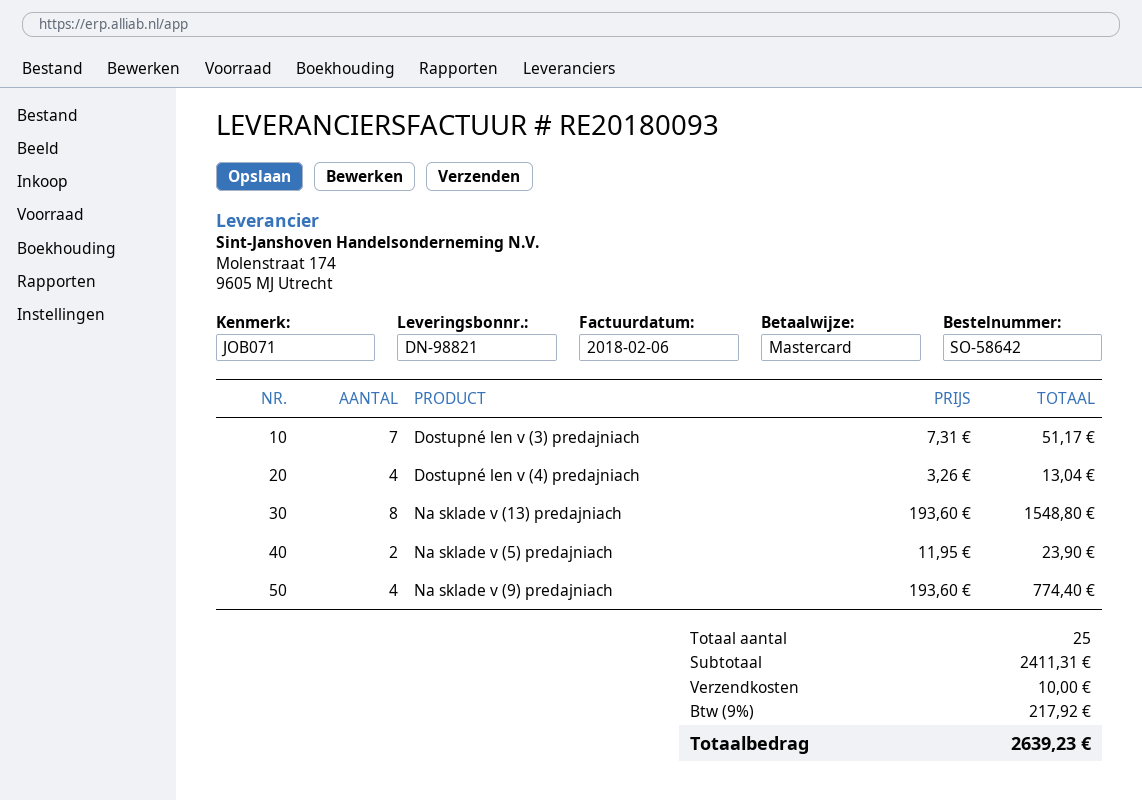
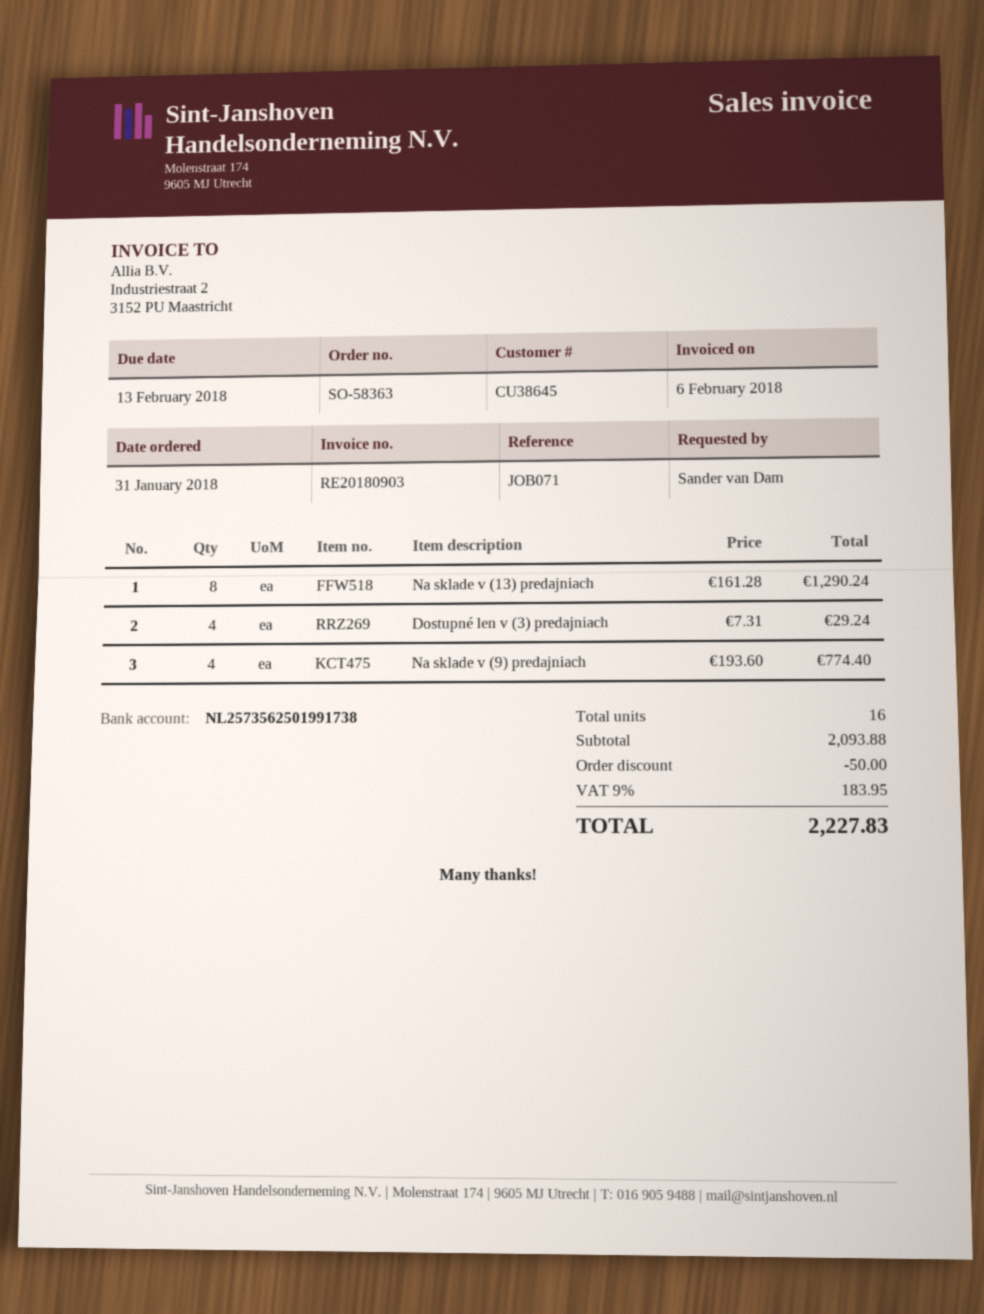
order number: SO-58642 -> SO-58363
invoice number: RE20180093 -> RE20180903
Dostupné len v (3) predajniach: 7 x 7.31 = 51.17 -> 4 x 7.31 = 29.24
Dostupné len v (4) predajniach: 4 x 3.26 = 13.04 -> none
Na sklade v (13) predajniach: 8 x 193.60 = 1548.80 -> 8 x 161.28 = 1290.24
Na sklade v (5) predajniach: 2 x 11.95 = 23.90 -> none
total quantity: 25 -> 16
subtotal: 2411.31 -> 2093.88
discount: none -> 50.00
shipping: 10.00 -> none
tax: 9% = 217.92 -> 9% = 183.95
total: 2639.23 -> 2227.83

